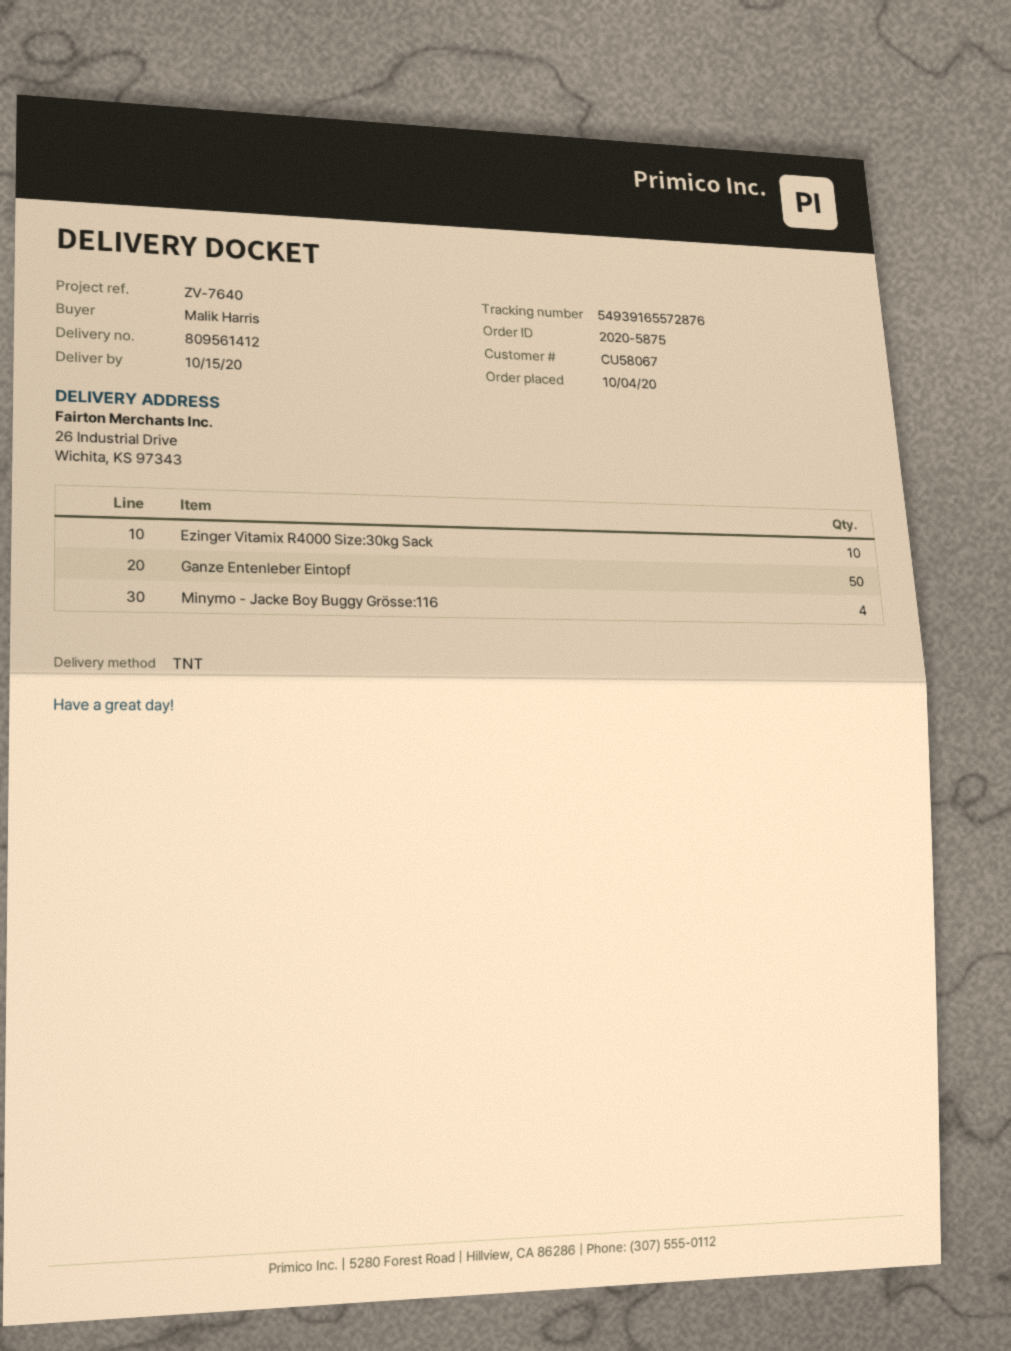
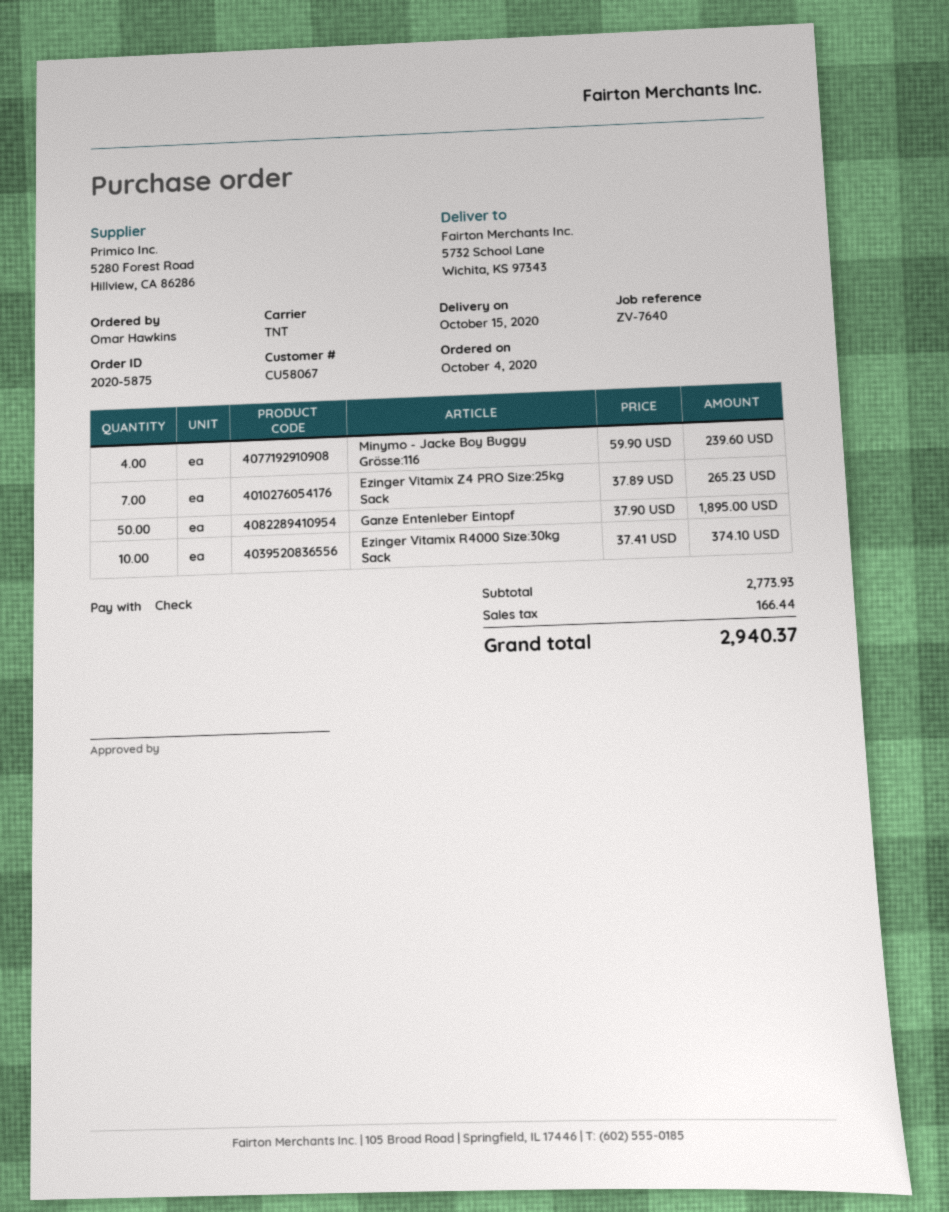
ordered by: Malik Harris -> Omar Hawkins
ship to: 26 Industrial Drive, Wichita, KS 97343 -> 5732 School Lane, Wichita, KS 97343
Ezinger Vitamix Z4 PRO Size:25kg Sack: none -> 7

